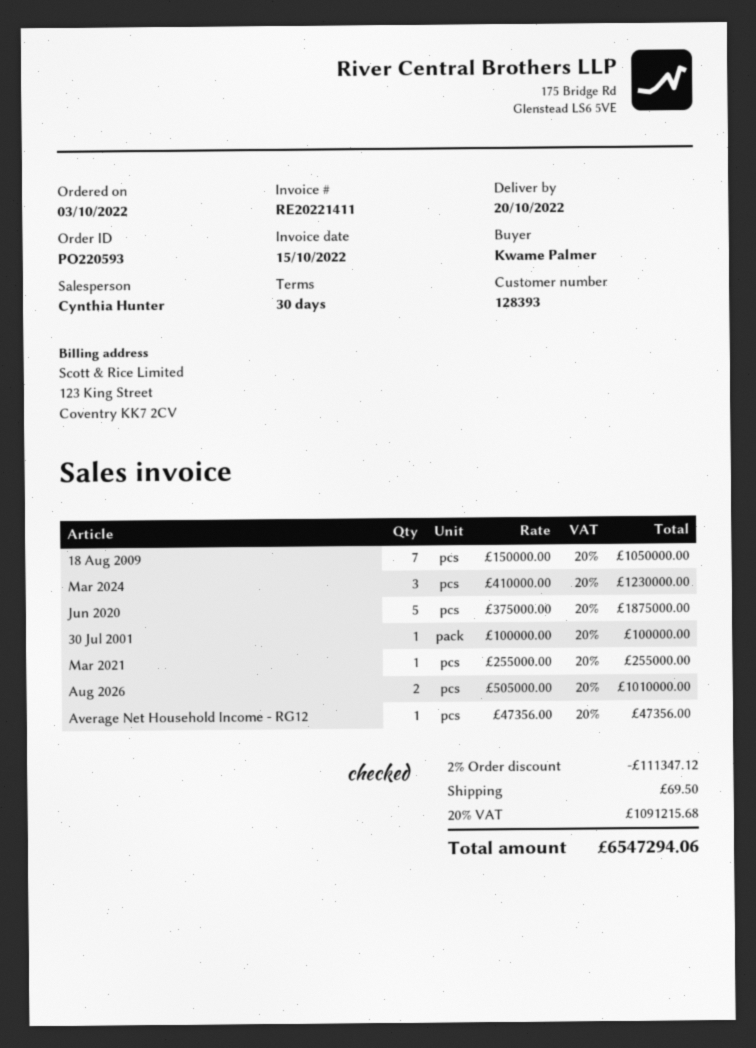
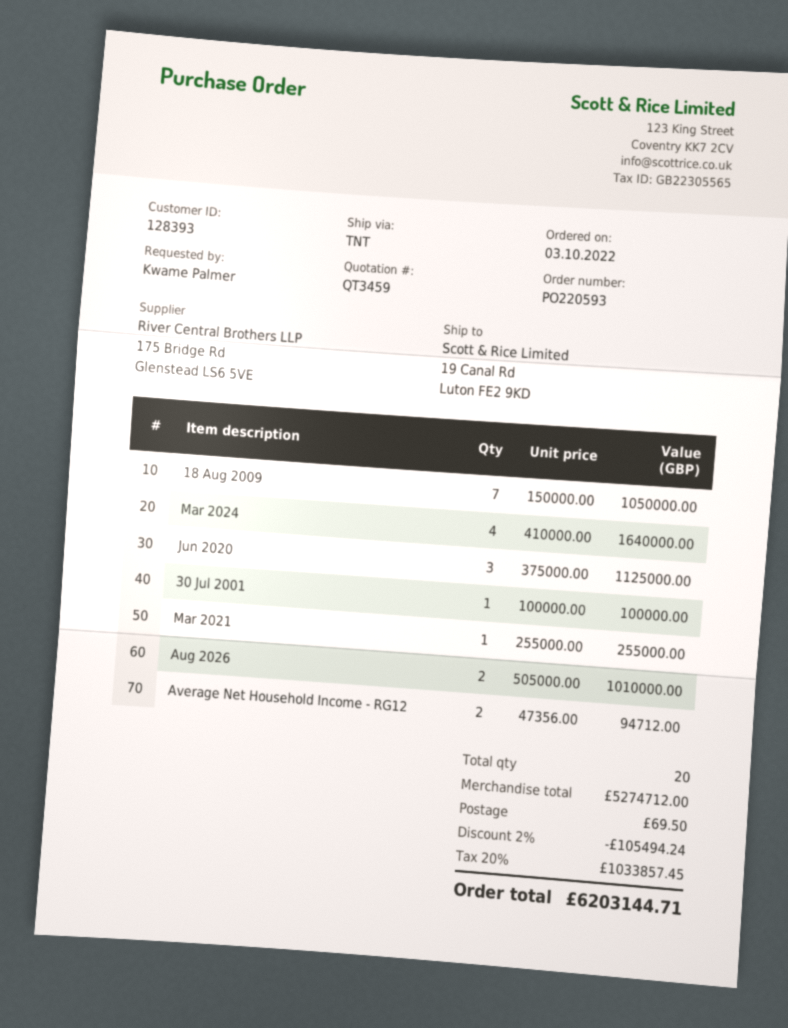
Mar 2024: 3 x 410000.00 = 1230000.00 -> 4 x 410000.00 = 1640000.00
Jun 2020: 5 x 375000.00 = 1875000.00 -> 3 x 375000.00 = 1125000.00
Average Net Household Income - RG12: 1 x 47356.00 = 47356.00 -> 2 x 47356.00 = 94712.00
discount: 2% = 111347.12 -> 2% = 105494.24
tax: 20% = 1091215.68 -> 20% = 1033857.45
total: 6547294.06 -> 6203144.71

